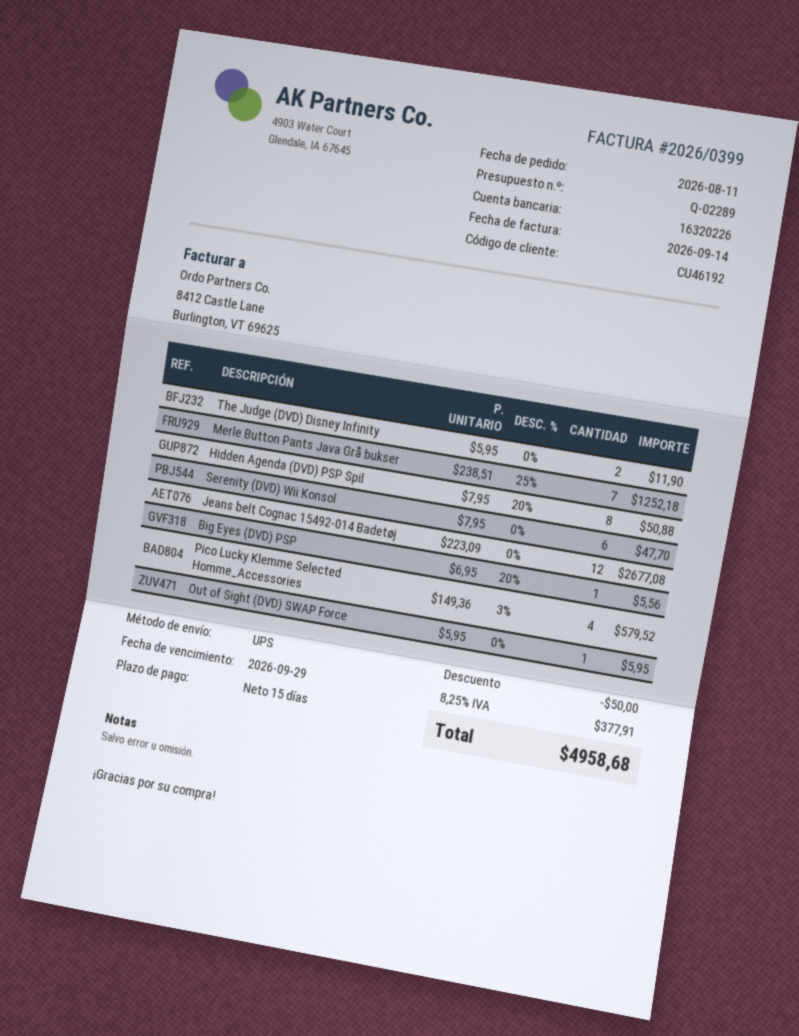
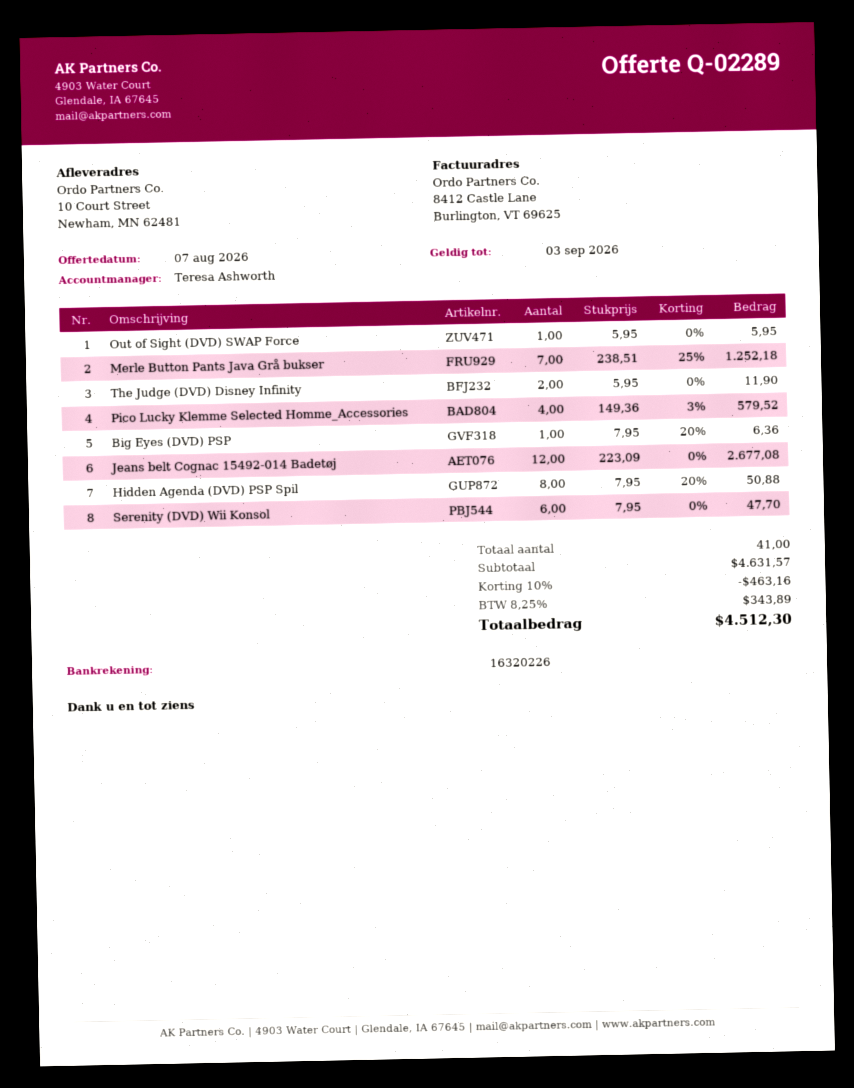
Big Eyes (DVD) PSP: 1 x 6.95 - 20% = 5.56 -> 1 x 7.95 - 20% = 6.36
discount: 50.00 -> 463.16
tax: 8.25% = 377.91 -> 8.25% = 343.89
total: 4958.68 -> 4512.30

